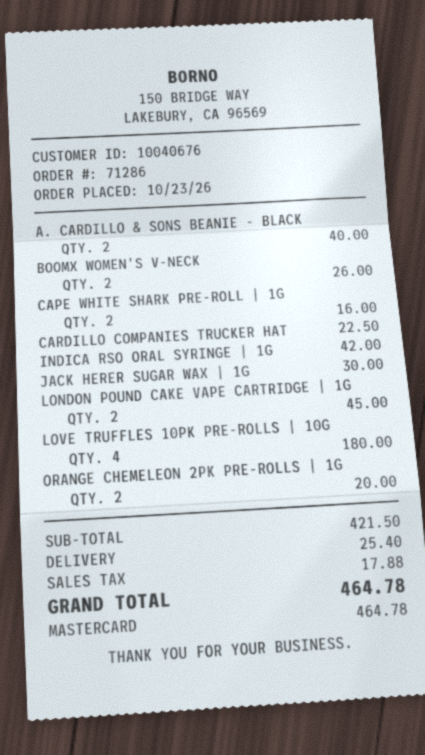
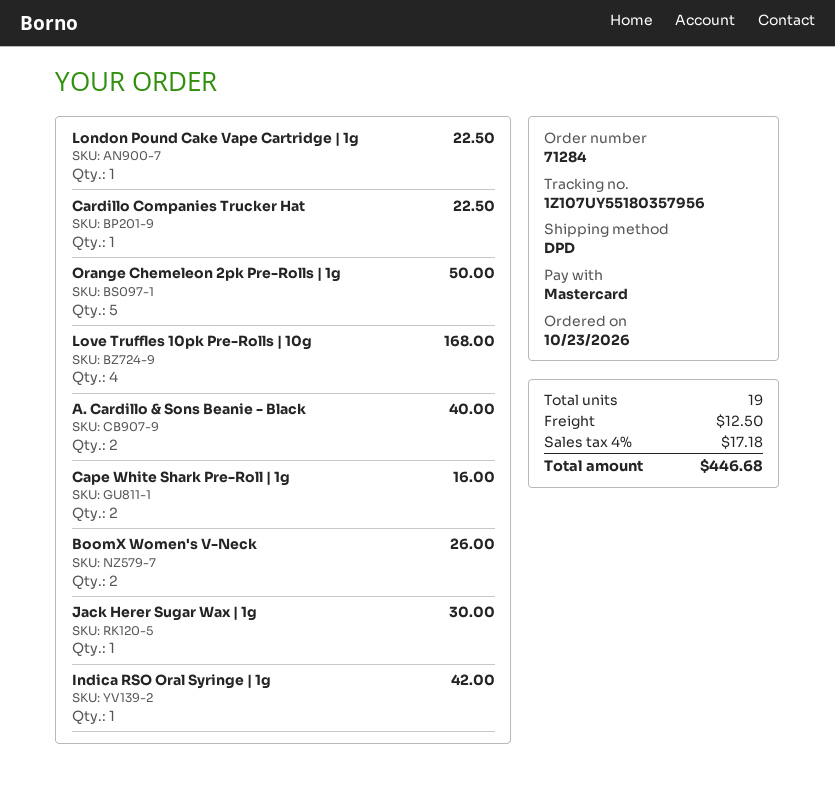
order number: 71286 -> 71284
LONDON POUND CAKE VAPE CARTRIDGE | 1G: 2 for 45.00 -> 1 for 22.50
LOVE TRUFFLES 10PK PRE-ROLLS | 10G: 4 for 180.00 -> 4 for 168.00
ORANGE CHEMELEON 2PK PRE-ROLLS | 1G: 2 for 20.00 -> 5 for 50.00
shipping: 25.40 -> 12.50
tax: 17.88 -> 17.18
total: 464.78 -> 446.68

